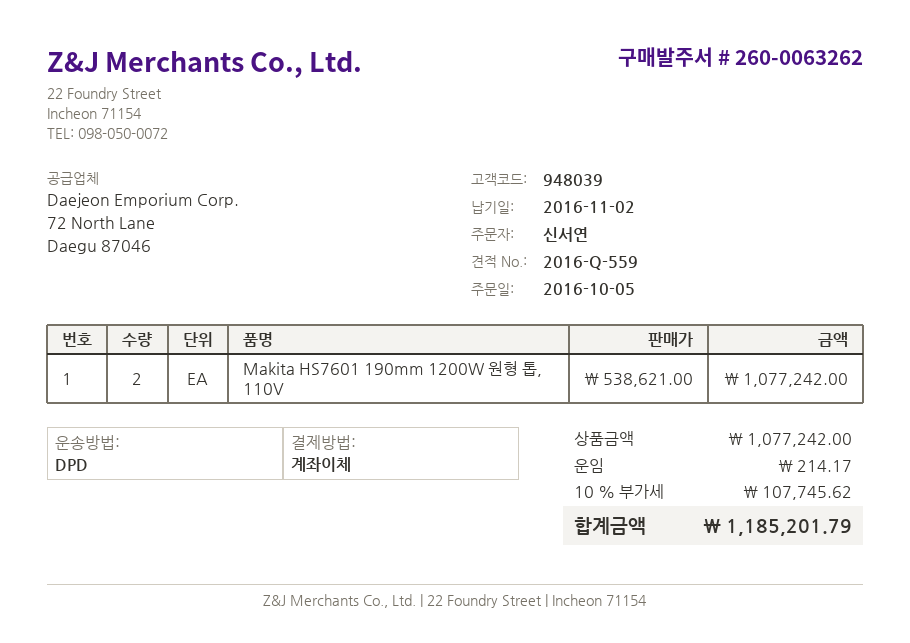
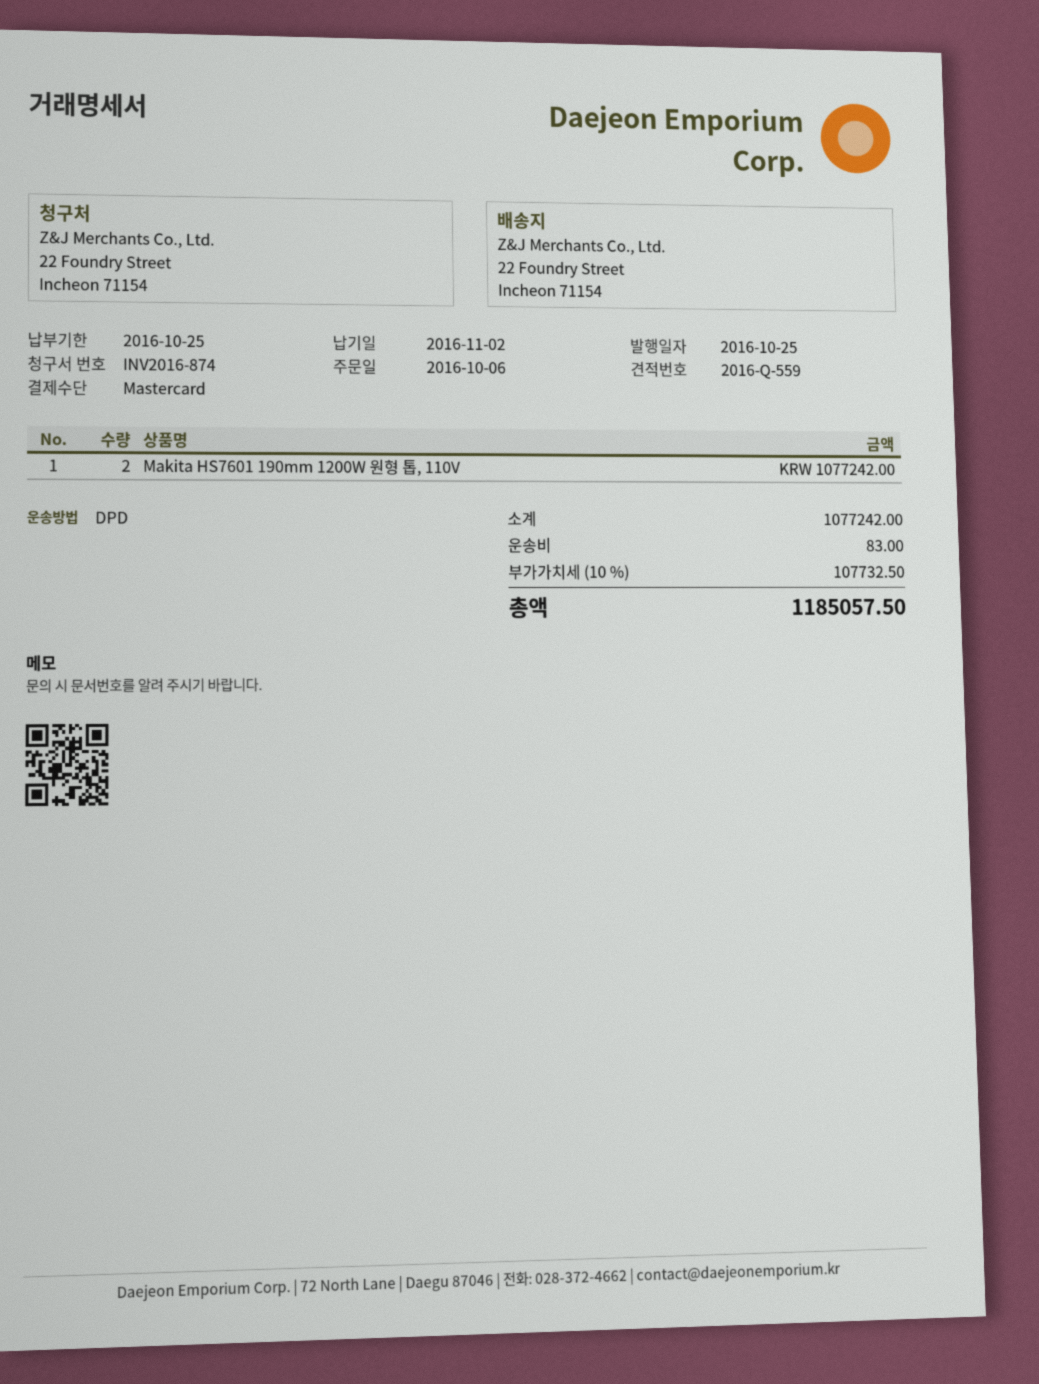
order date: 2016-10-05 -> 2016-10-06
payment method: bank transfer -> Mastercard
shipping: 214.17 -> 83.00
tax: 10% = 107745.62 -> 10% = 107732.50
total: 1185201.79 -> 1185057.50

